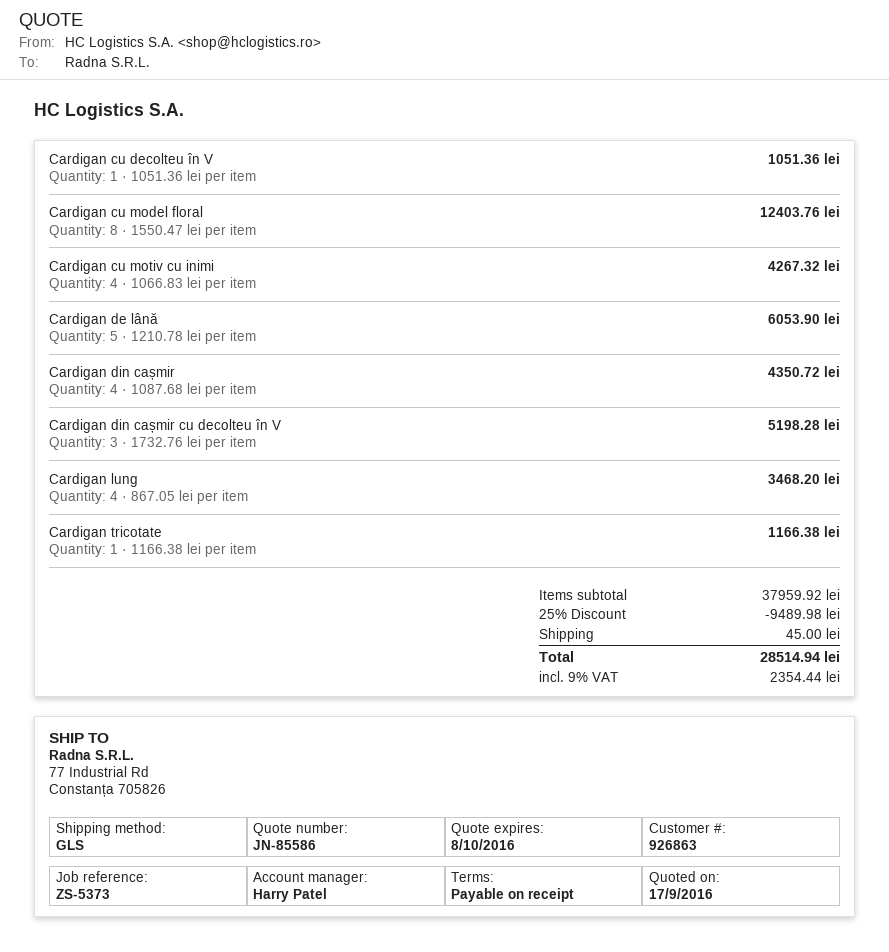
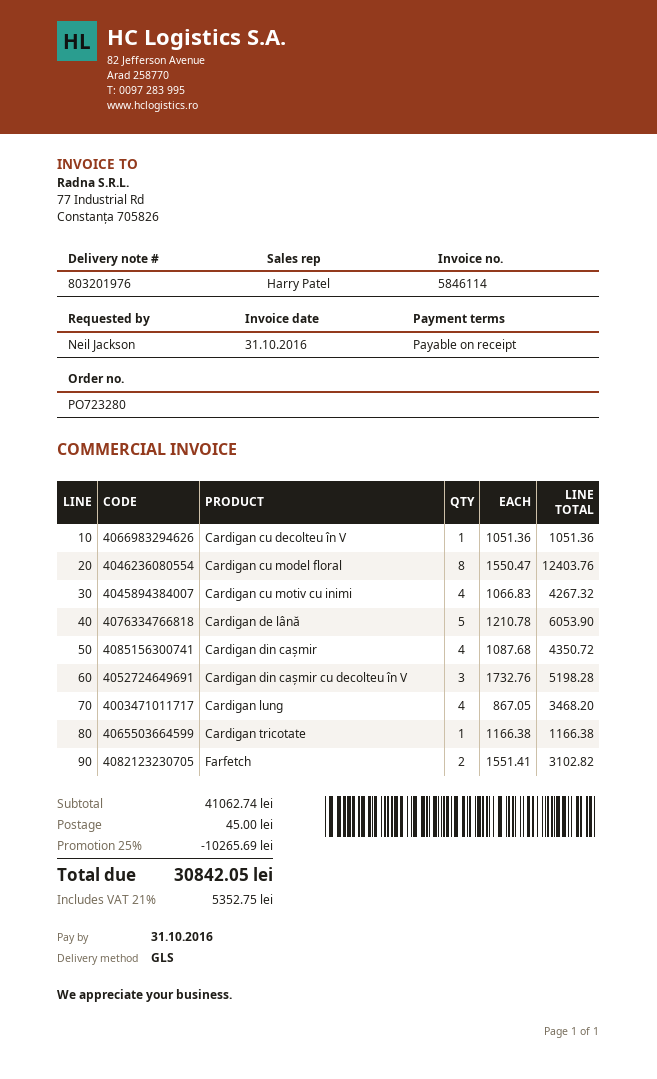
Farfetch: none -> 2 x 1551.41 = 3102.82
subtotal: 37959.92 -> 41062.74
discount: 25% = 9489.98 -> 25% = 10265.69
tax: 9% = 2354.44 -> 21% = 5352.75
total: 28514.94 -> 30842.05

